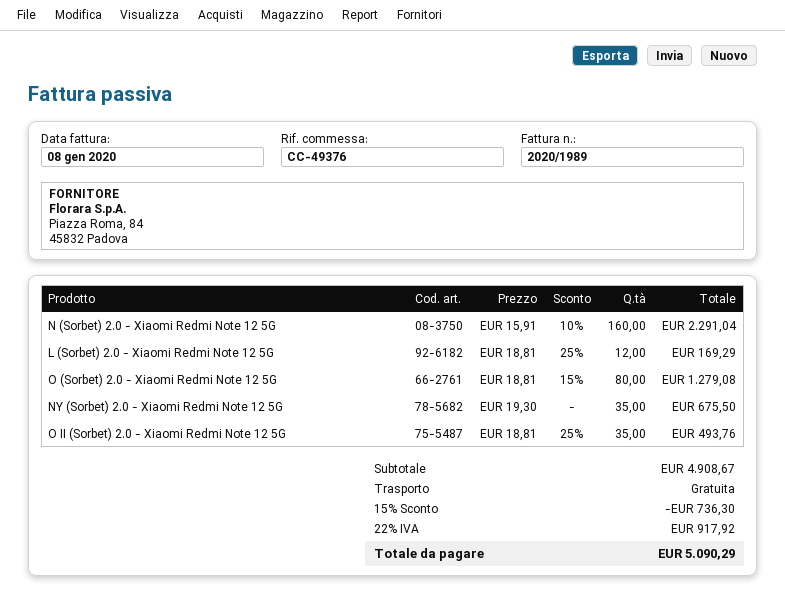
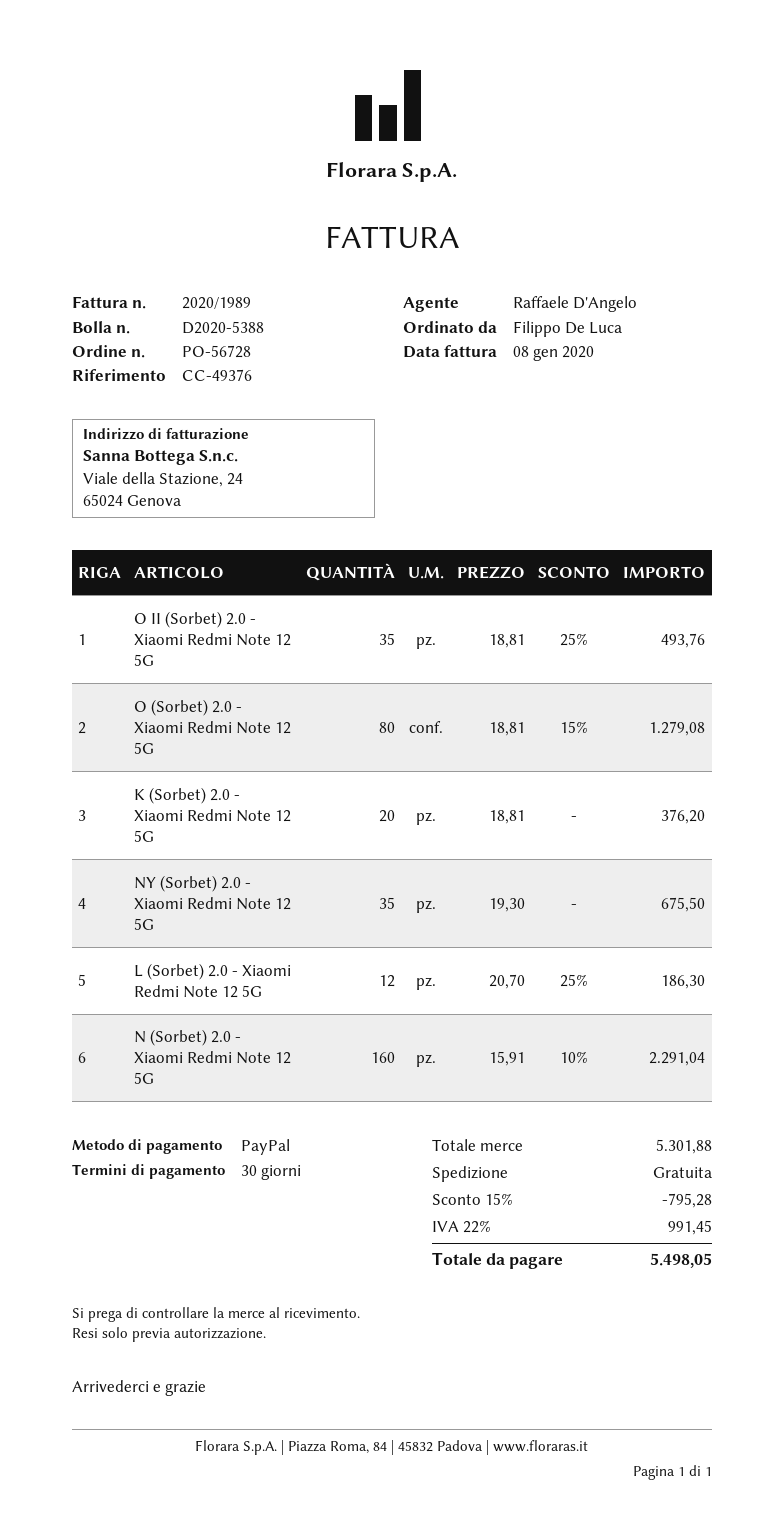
L (Sorbet) 2.0 - Xiaomi Redmi Note 12 5G: 12 x 18.81 - 25% = 169.29 -> 12 x 20.70 - 25% = 186.30
K (Sorbet) 2.0 - Xiaomi Redmi Note 12 5G: none -> 20 x 18.81 = 376.20
subtotal: 4908.67 -> 5301.88
discount: 15% = 736.30 -> 15% = 795.28
tax: 22% = 917.92 -> 22% = 991.45
total: 5090.29 -> 5498.05

